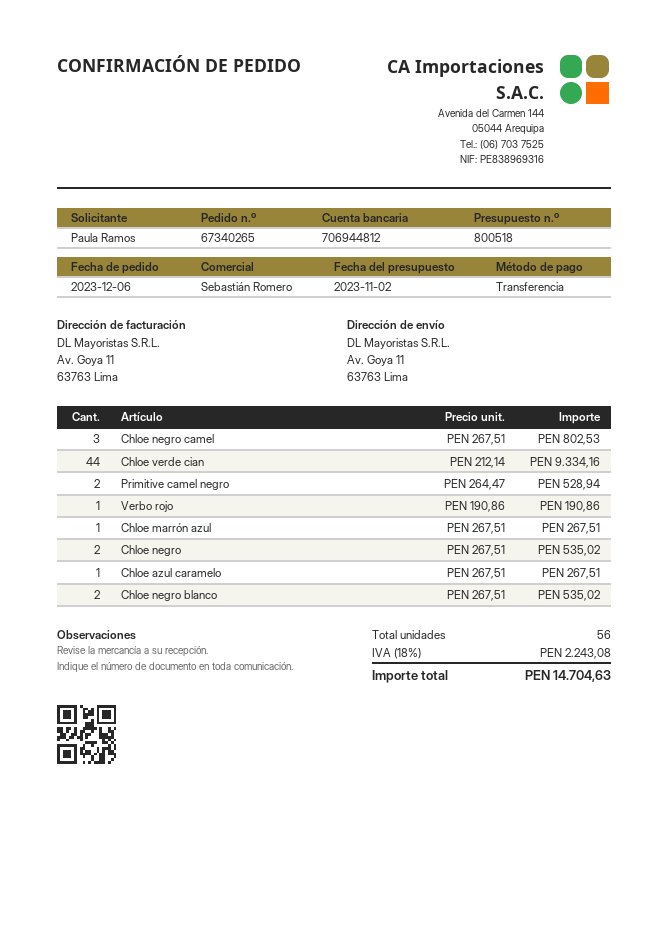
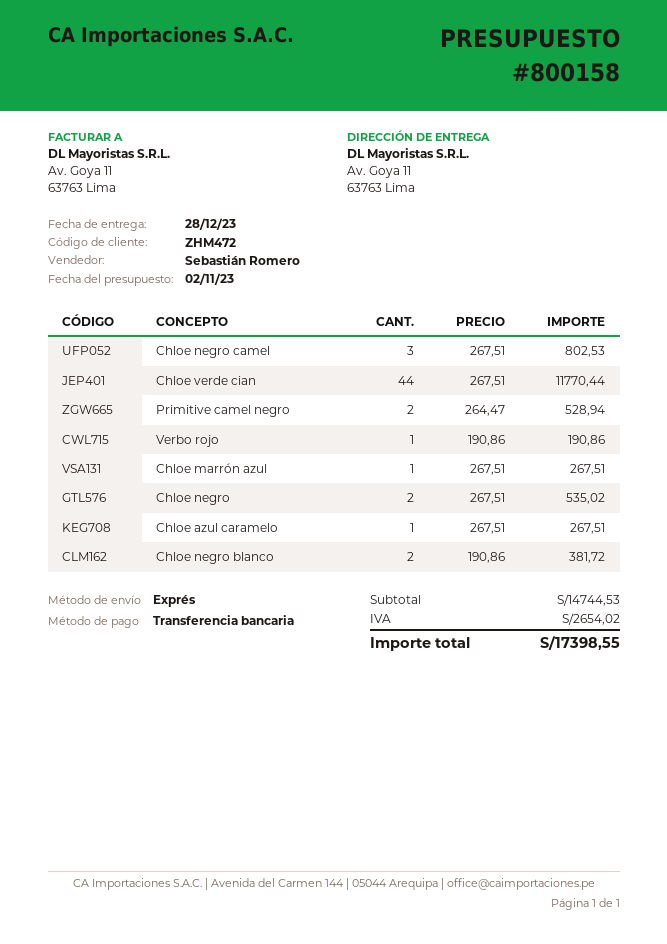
quote number: 800518 -> 800158
Chloe verde cian: 44 x 212.14 = 9334.16 -> 44 x 267.51 = 11770.44
Chloe negro blanco: 2 x 267.51 = 535.02 -> 2 x 190.86 = 381.72
tax: 2243.08 -> 2654.02
total: 14704.63 -> 17398.55

